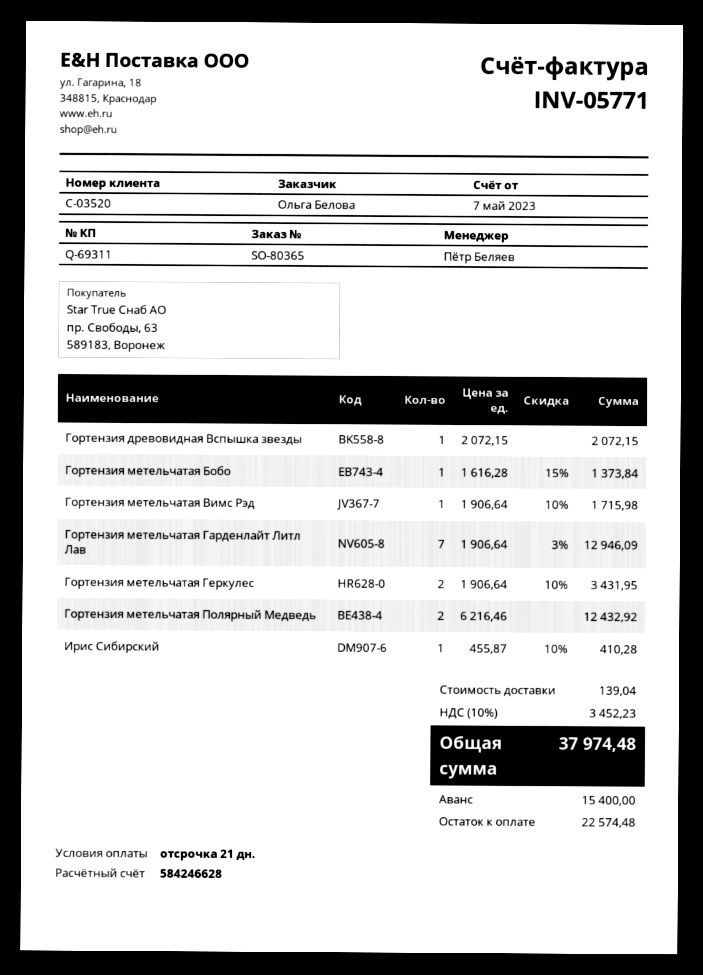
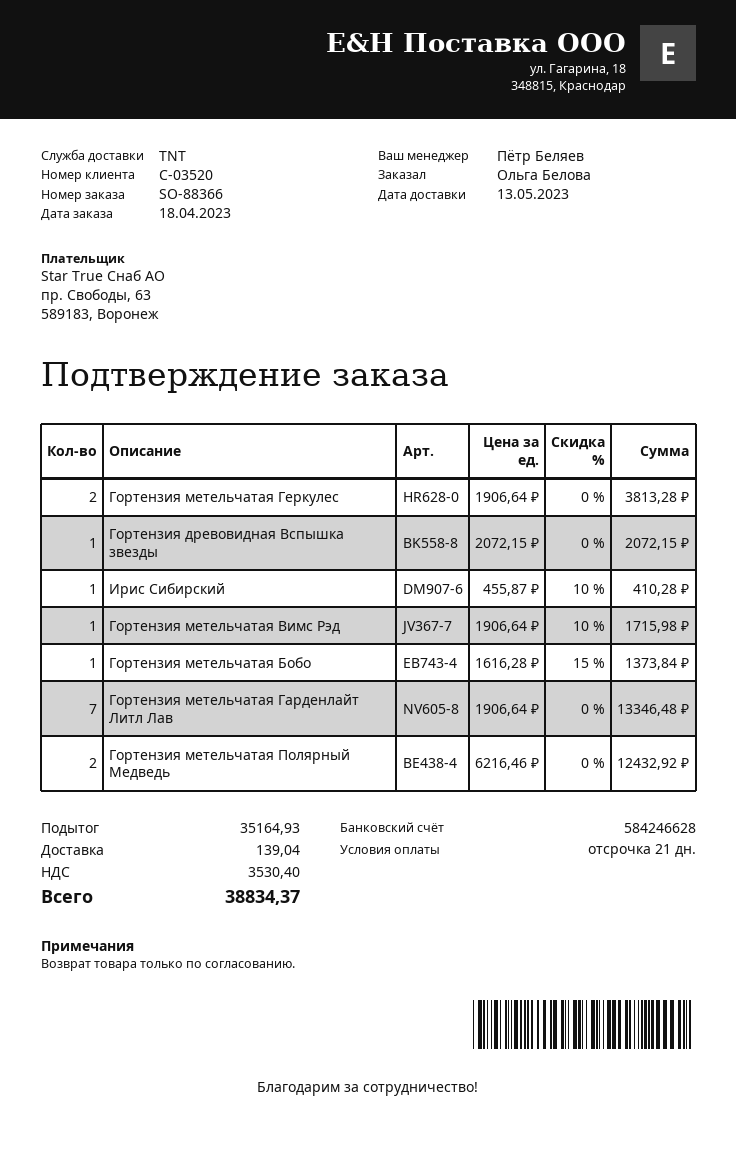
order number: SO-80365 -> SO-88366
Гортензия метельчатая Гарденлайт Литл Лав: 7 x 1906.64 - 3% = 12946.09 -> 7 x 1906.64 = 13346.48
Гортензия метельчатая Геркулес: 2 x 1906.64 - 10% = 3431.95 -> 2 x 1906.64 = 3813.28
tax: 3452.23 -> 3530.40
total: 37974.48 -> 38834.37

